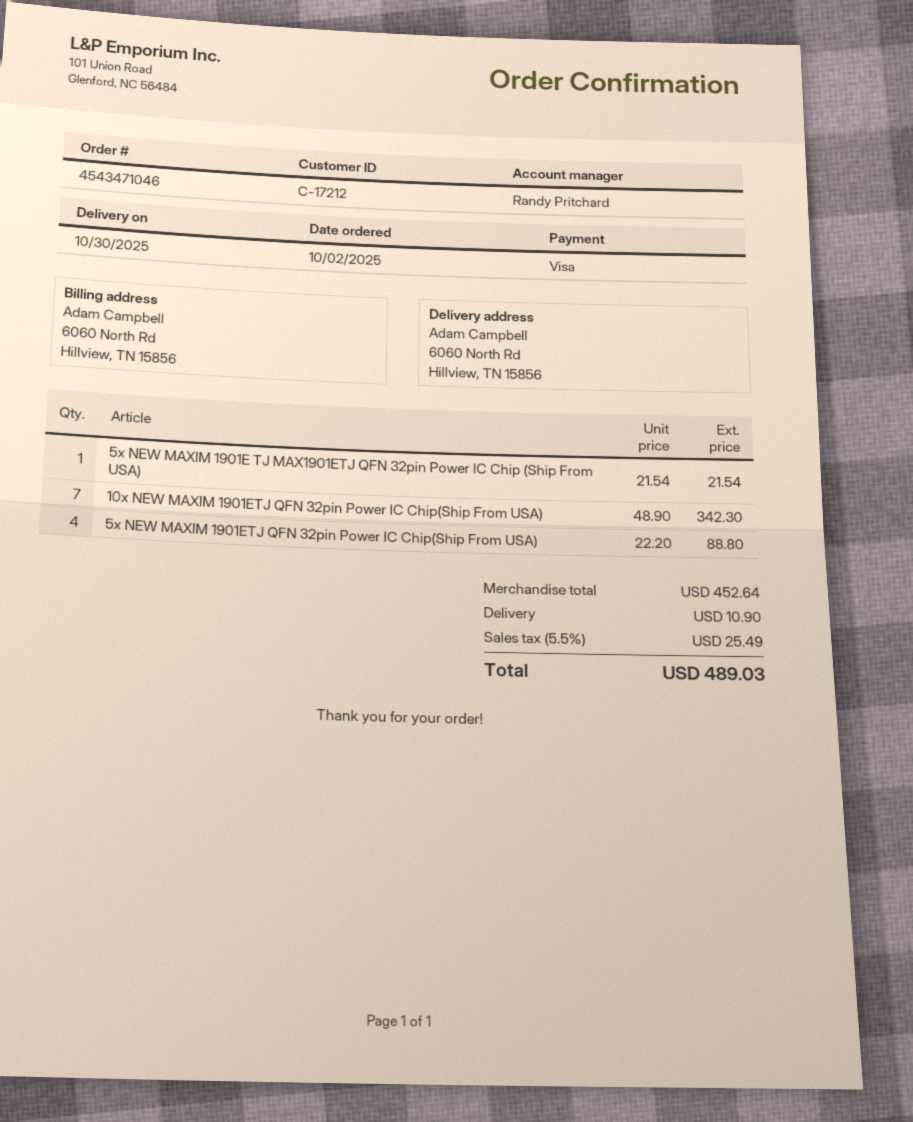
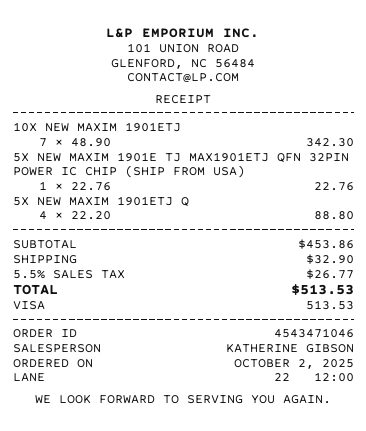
sales rep: Randy Pritchard -> KATHERINE GIBSON
5x NEW MAXIM 1901E TJ MAX1901ETJ QFN 32pin Power IC Chip (Ship From USA): 1 x 21.54 = 21.54 -> 1 x 22.76 = 22.76
subtotal: 452.64 -> 453.86
shipping: 10.90 -> 32.90
tax: 5.5% = 25.49 -> 5.5% = 26.77
total: 489.03 -> 513.53

